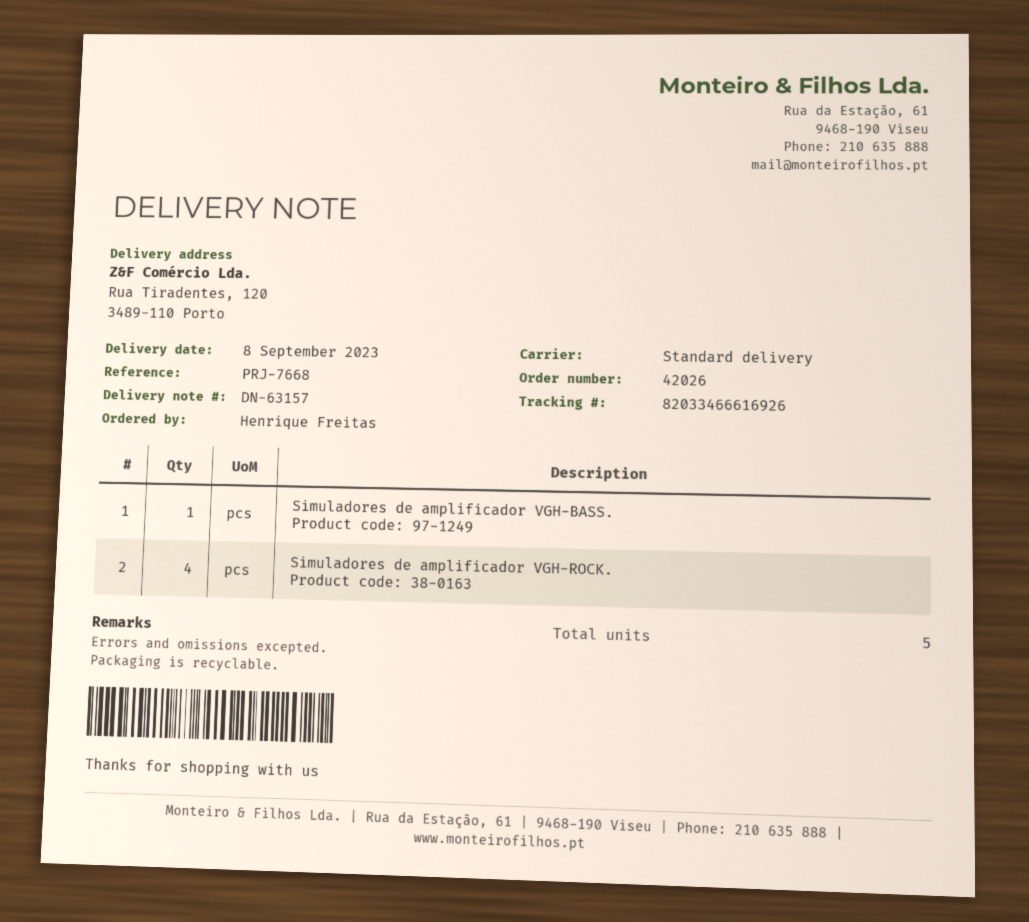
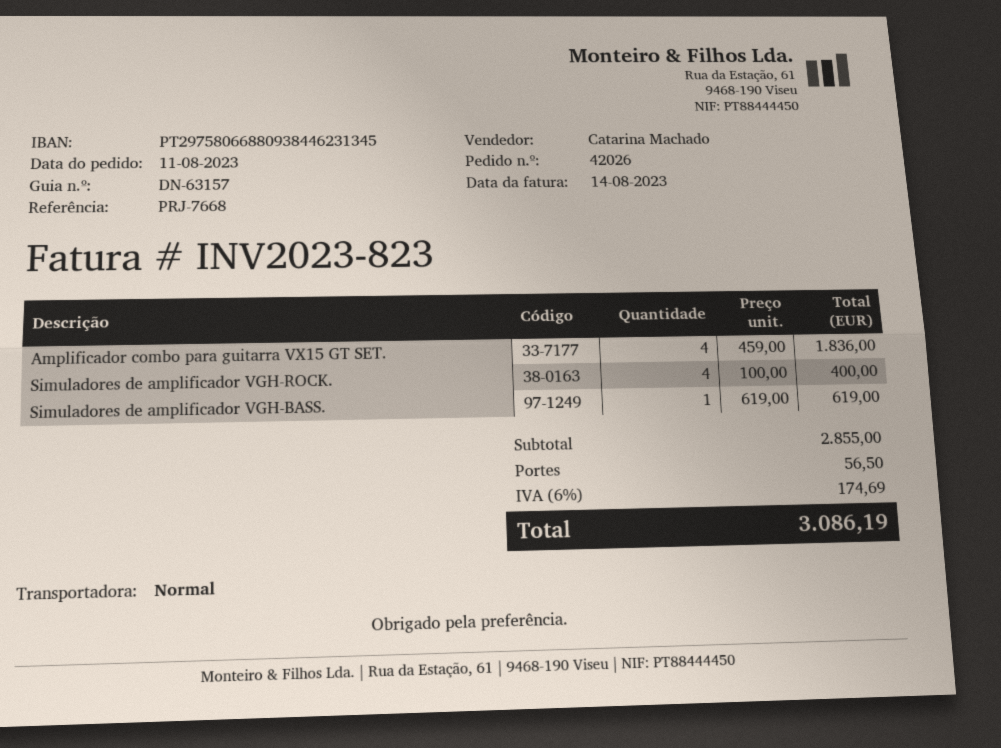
Amplificador combo para guitarra VX15 GT SET.: none -> 4

